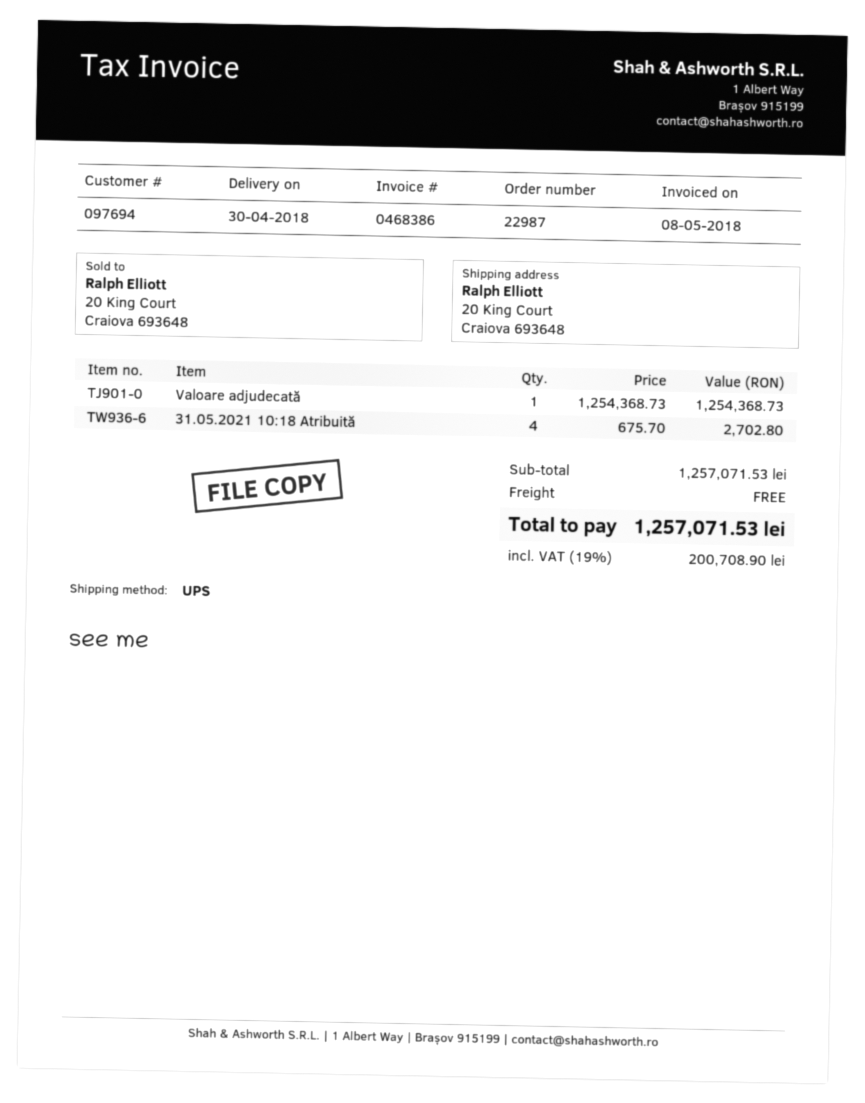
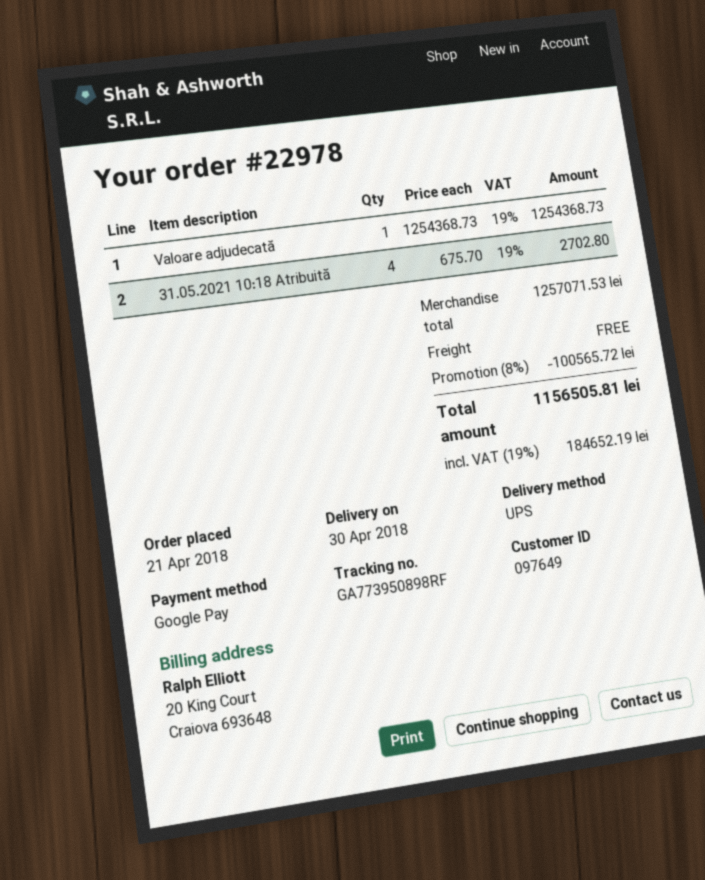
order number: 22987 -> 22978
customer number: 097694 -> 097649
discount: none -> 8% = 100565.72
tax: 19% = 200708.90 -> 19% = 184652.19
total: 1257071.53 -> 1156505.81

